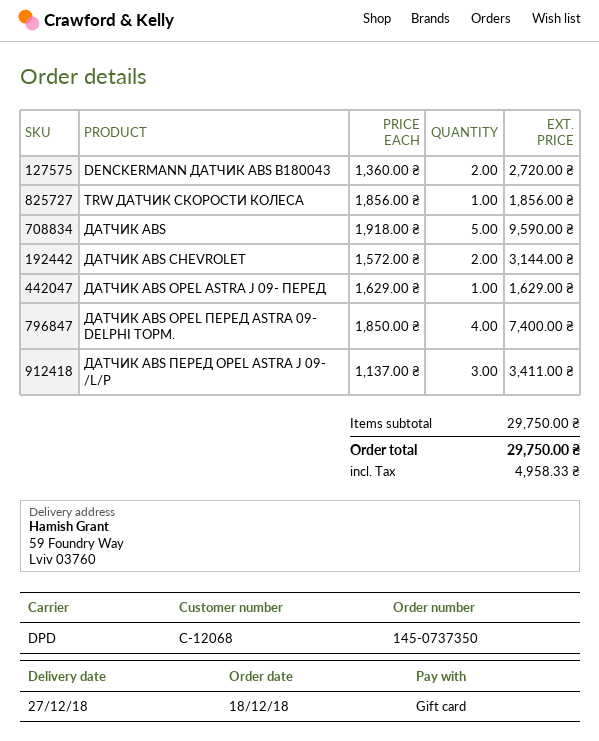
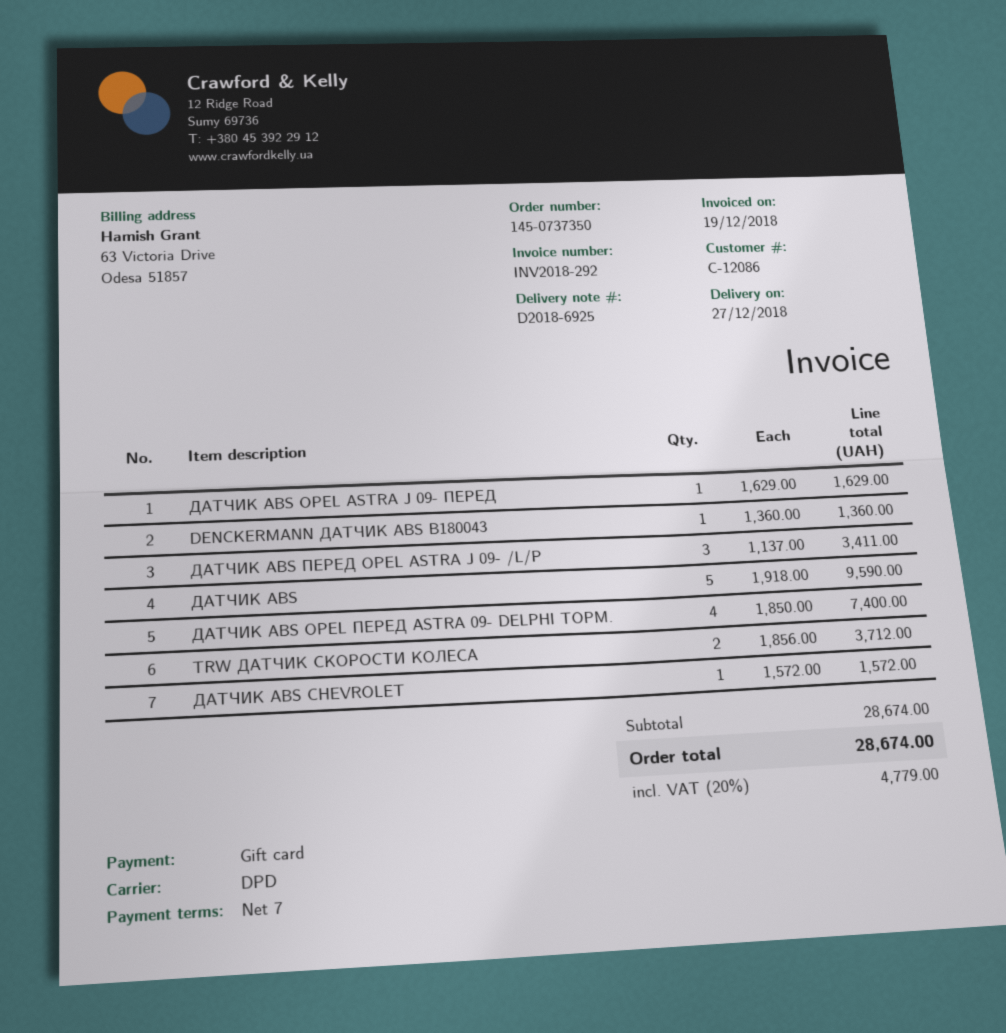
customer number: C-12068 -> C-12086
DENCKERMANN ДАТЧИК ABS B180043: 2 x 1360.00 = 2720.00 -> 1 x 1360.00 = 1360.00
TRW ДАТЧИК СКОРОСТИ КОЛЕСА: 1 x 1856.00 = 1856.00 -> 2 x 1856.00 = 3712.00
ДАТЧИК ABS CHEVROLET: 2 x 1572.00 = 3144.00 -> 1 x 1572.00 = 1572.00
subtotal: 29750.00 -> 28674.00
tax: 4958.33 -> 4779.00
total: 29750.00 -> 28674.00

